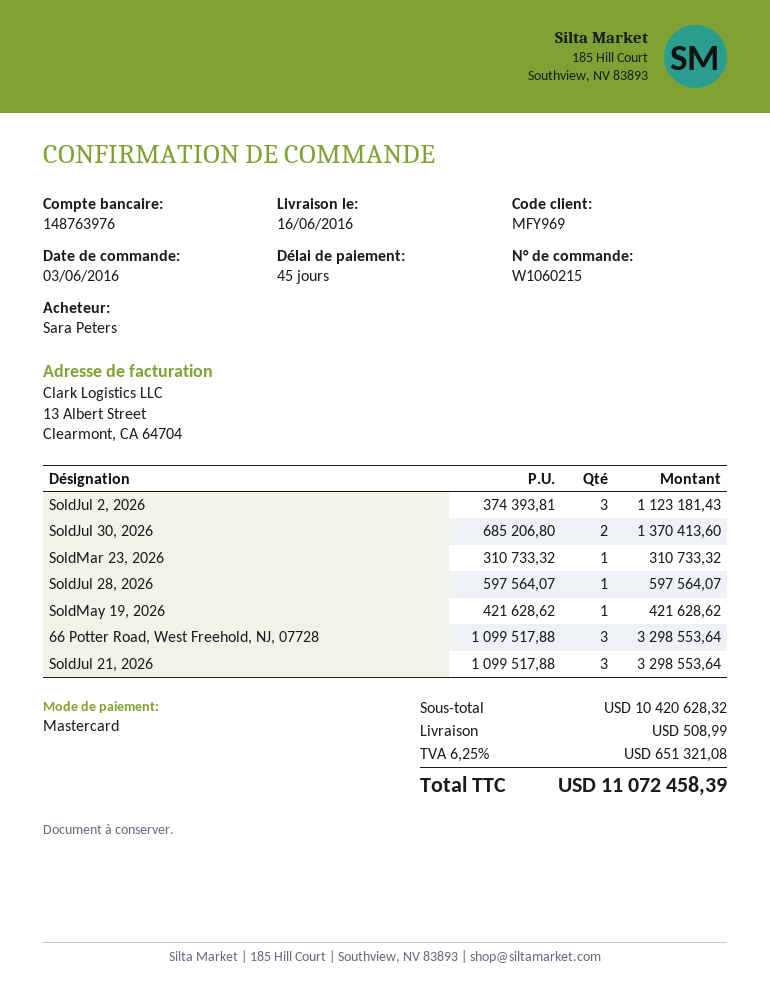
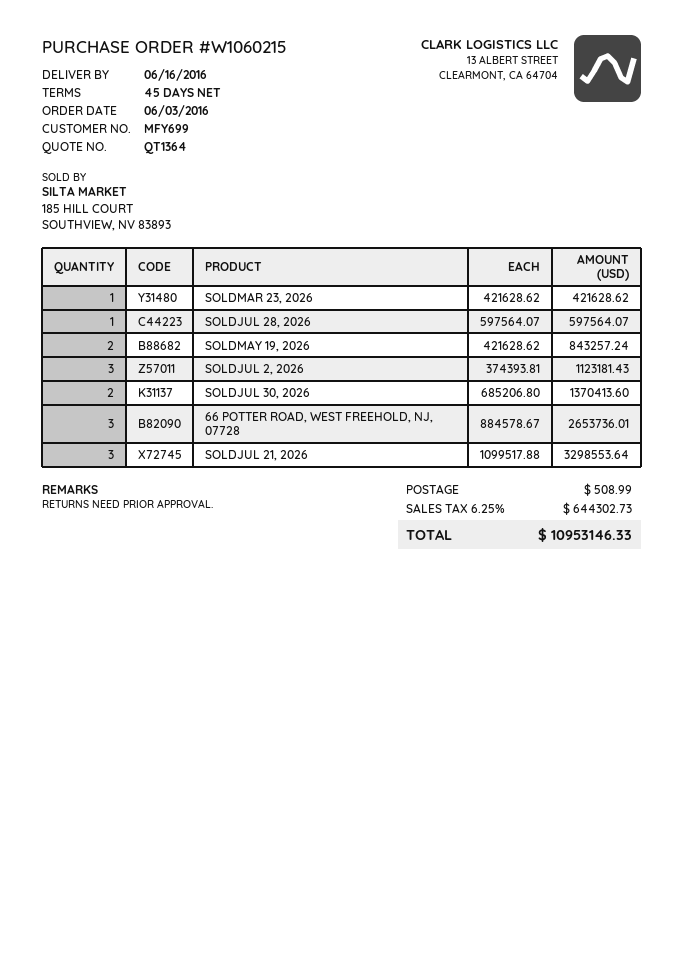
customer number: MFY969 -> MFY699
SoldMar 23, 2026: 1 x 310733.32 = 310733.32 -> 1 x 421628.62 = 421628.62
SoldMay 19, 2026: 1 x 421628.62 = 421628.62 -> 2 x 421628.62 = 843257.24
66 Potter Road, West Freehold, NJ, 07728: 3 x 1099517.88 = 3298553.64 -> 3 x 884578.67 = 2653736.01
tax: 6.25% = 651321.08 -> 6.25% = 644302.73
total: 11072458.39 -> 10953146.33

